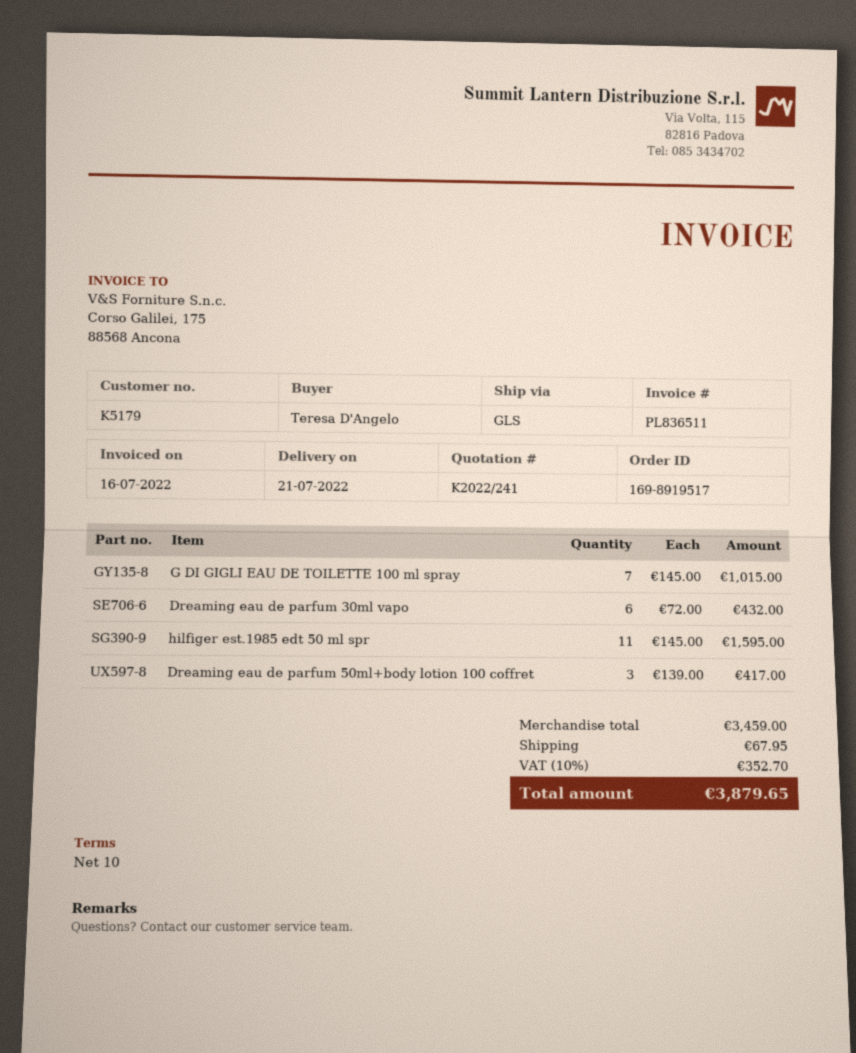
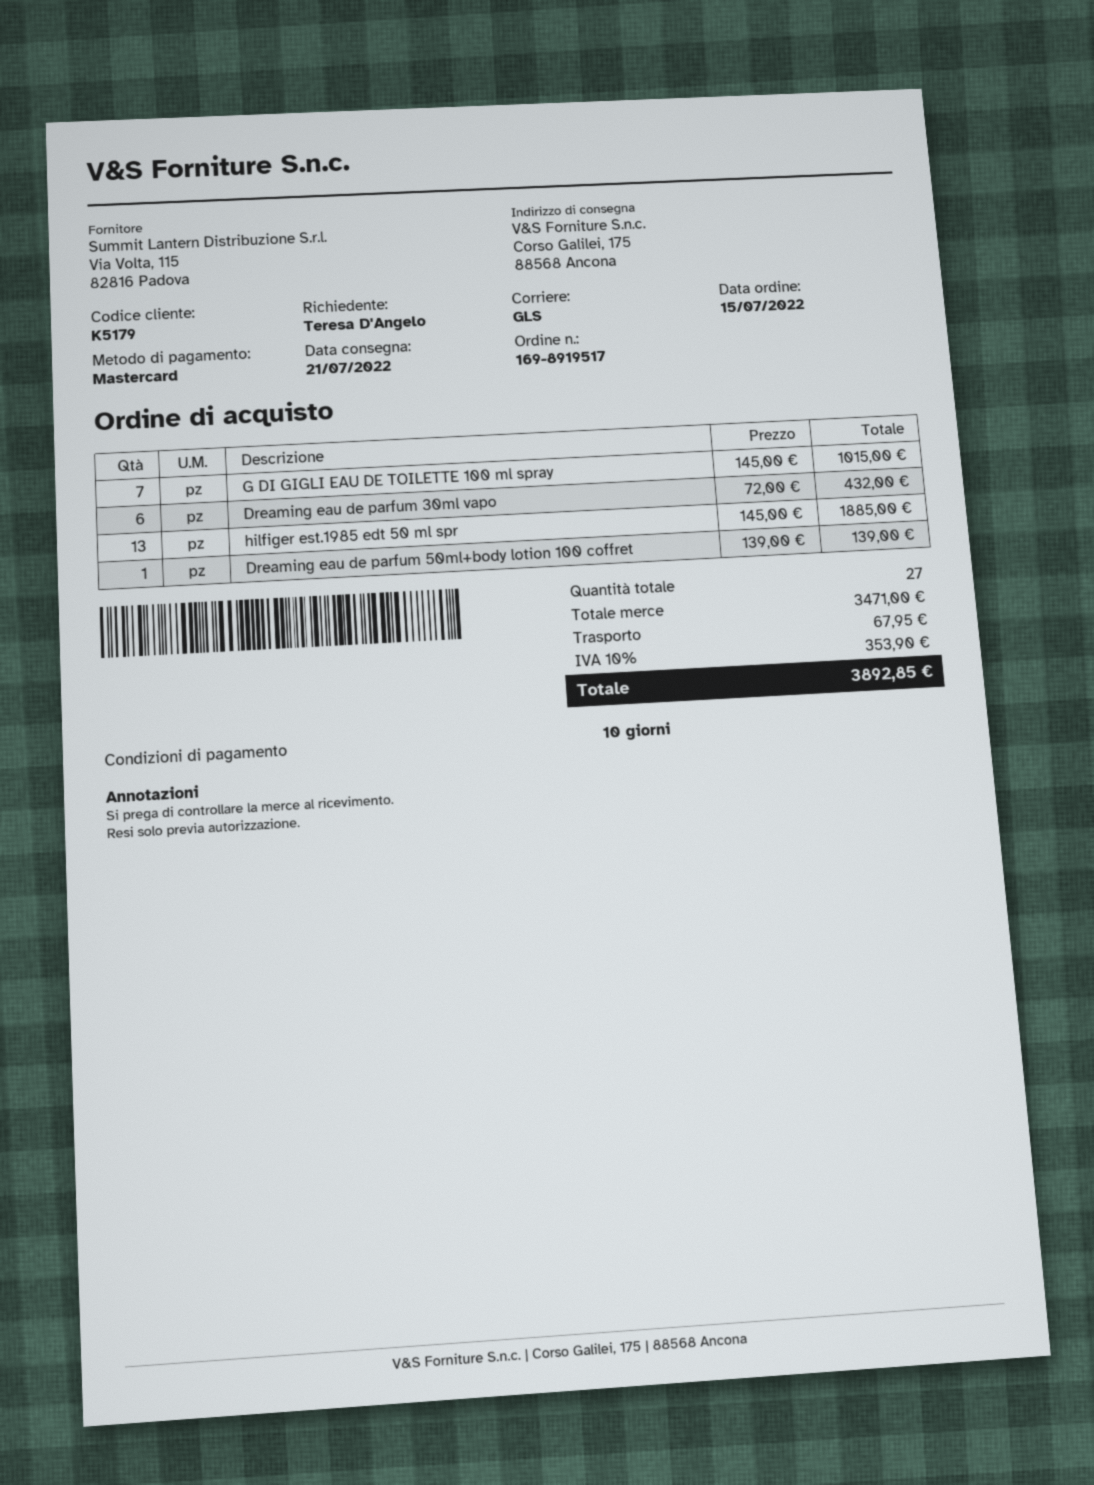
hilfiger est.1985 edt 50 ml spr: 11 x 145.00 = 1595.00 -> 13 x 145.00 = 1885.00
Dreaming eau de parfum 50ml+body lotion 100 coffret: 3 x 139.00 = 417.00 -> 1 x 139.00 = 139.00
subtotal: 3459.00 -> 3471.00
tax: 10% = 352.70 -> 10% = 353.90
total: 3879.65 -> 3892.85

